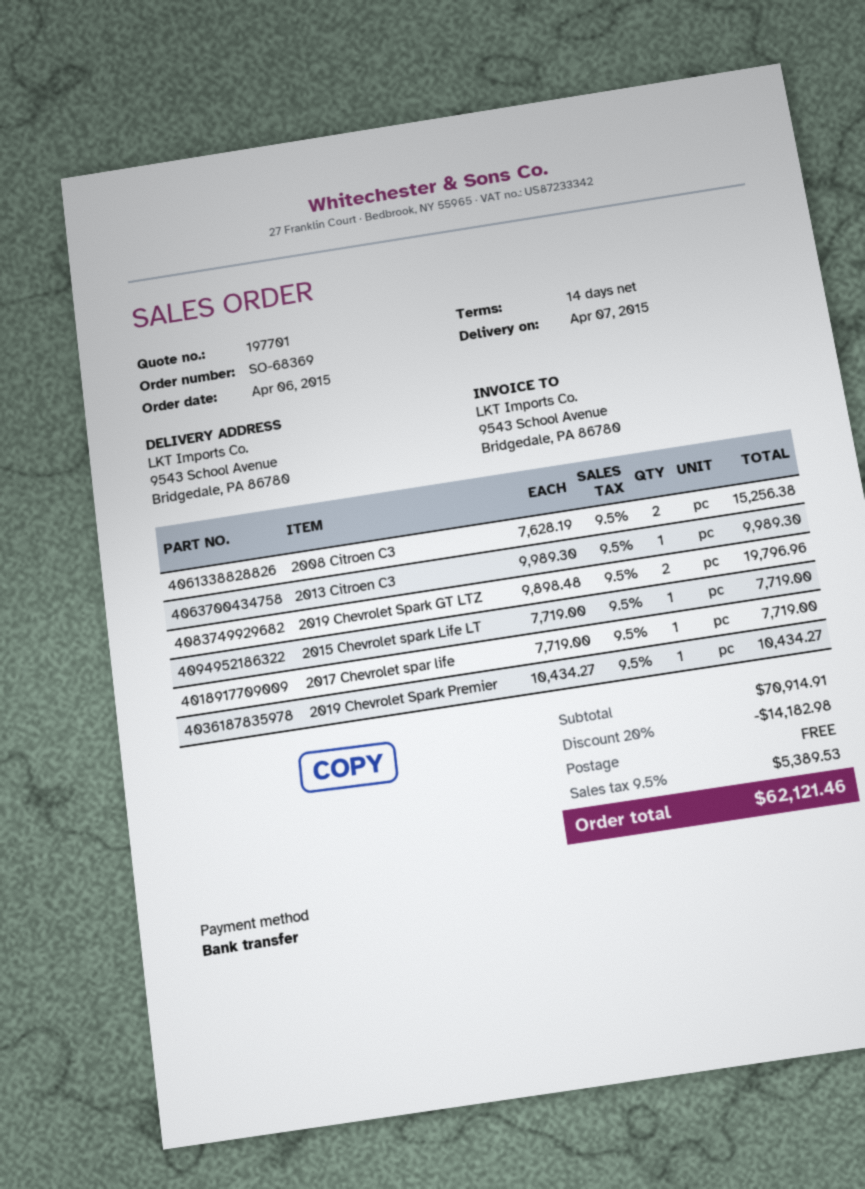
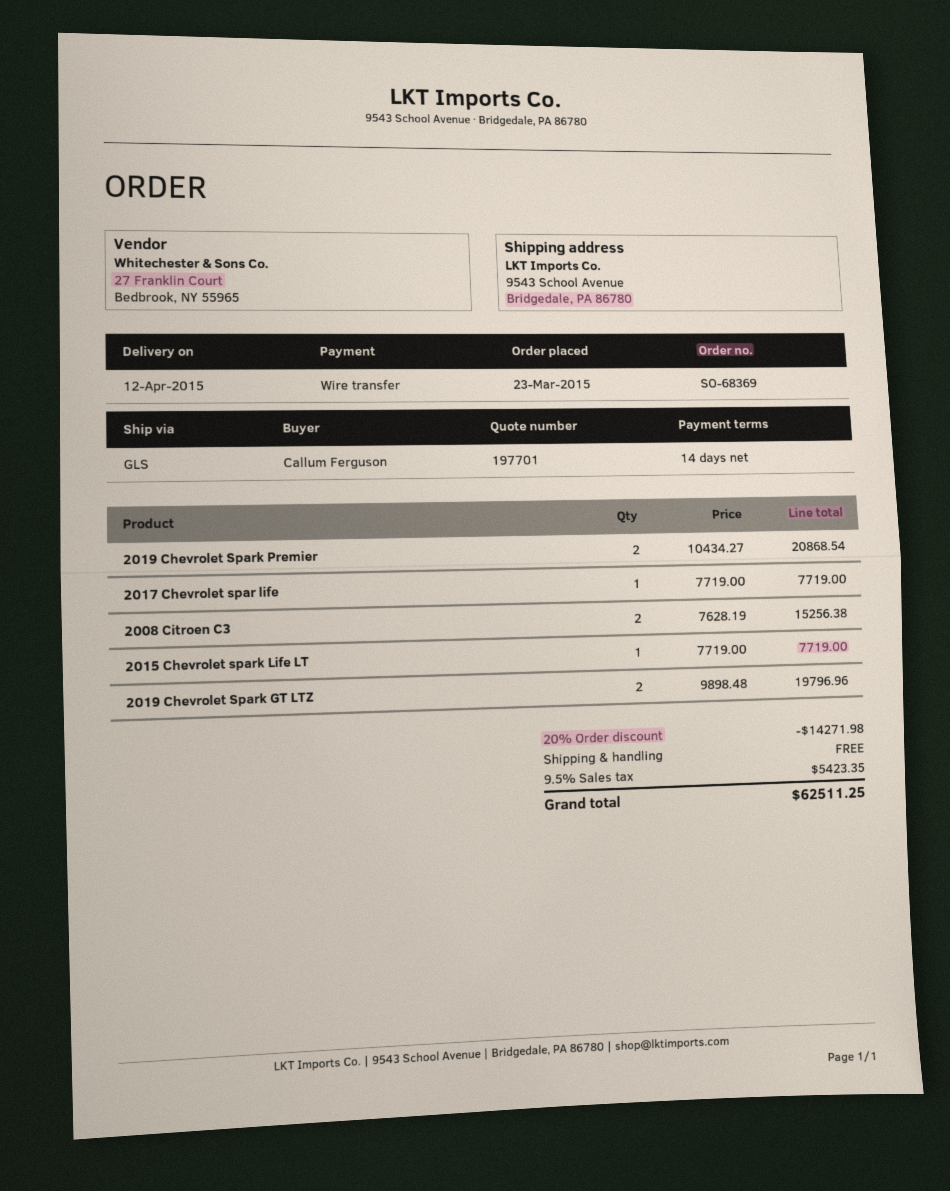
order date: 2015-04-06 -> 2015-03-23
delivery date: 2015-04-07 -> 2015-04-12
2013 Citroen C3: 1 x 9989.30 = 9989.30 -> none
2019 Chevrolet Spark Premier: 1 x 10434.27 = 10434.27 -> 2 x 10434.27 = 20868.54
discount: 20% = 14182.98 -> 20% = 14271.98
tax: 9.5% = 5389.53 -> 9.5% = 5423.35
total: 62121.46 -> 62511.25

